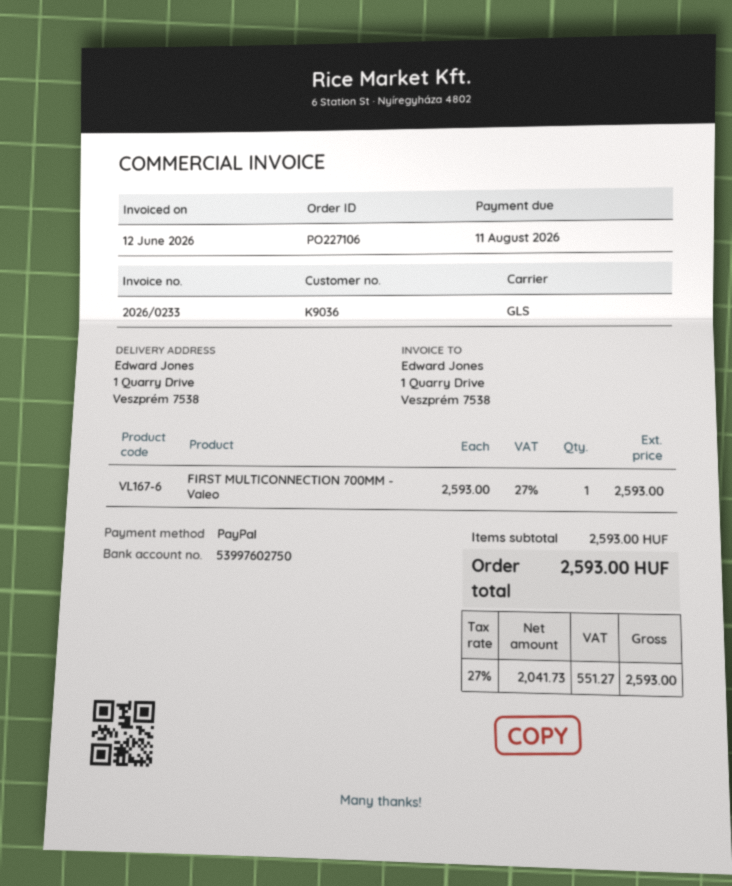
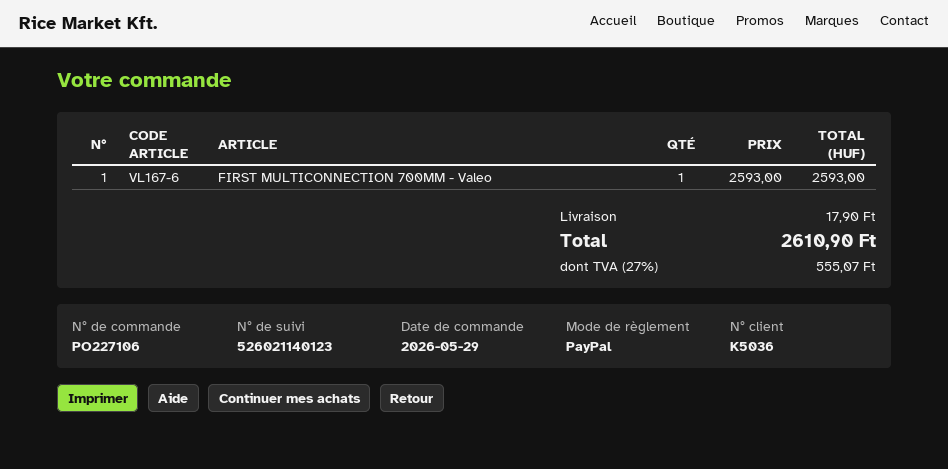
customer number: K9036 -> K5036
shipping: none -> 17.90
tax: 27% = 551.27 -> 27% = 555.07
total: 2593.00 -> 2610.90

